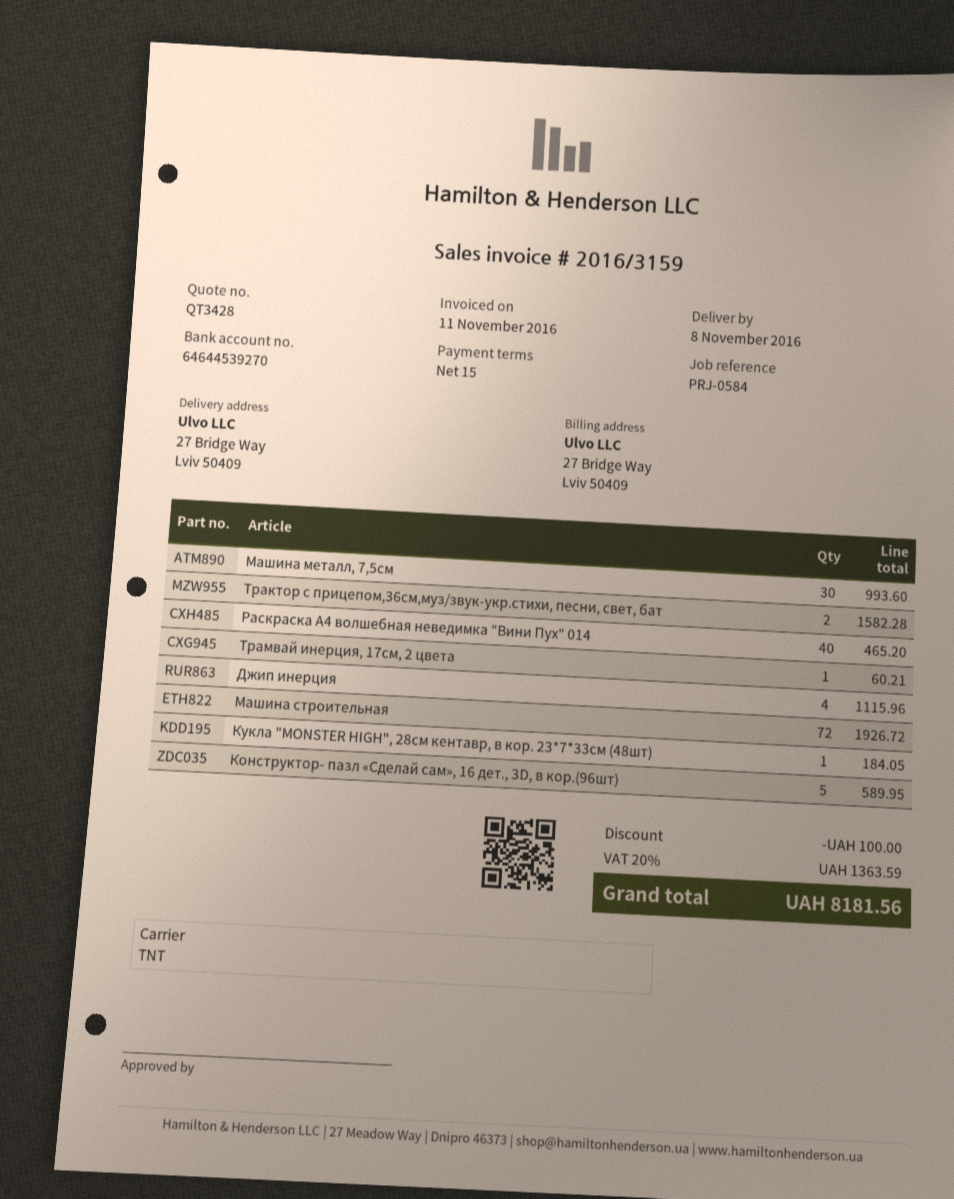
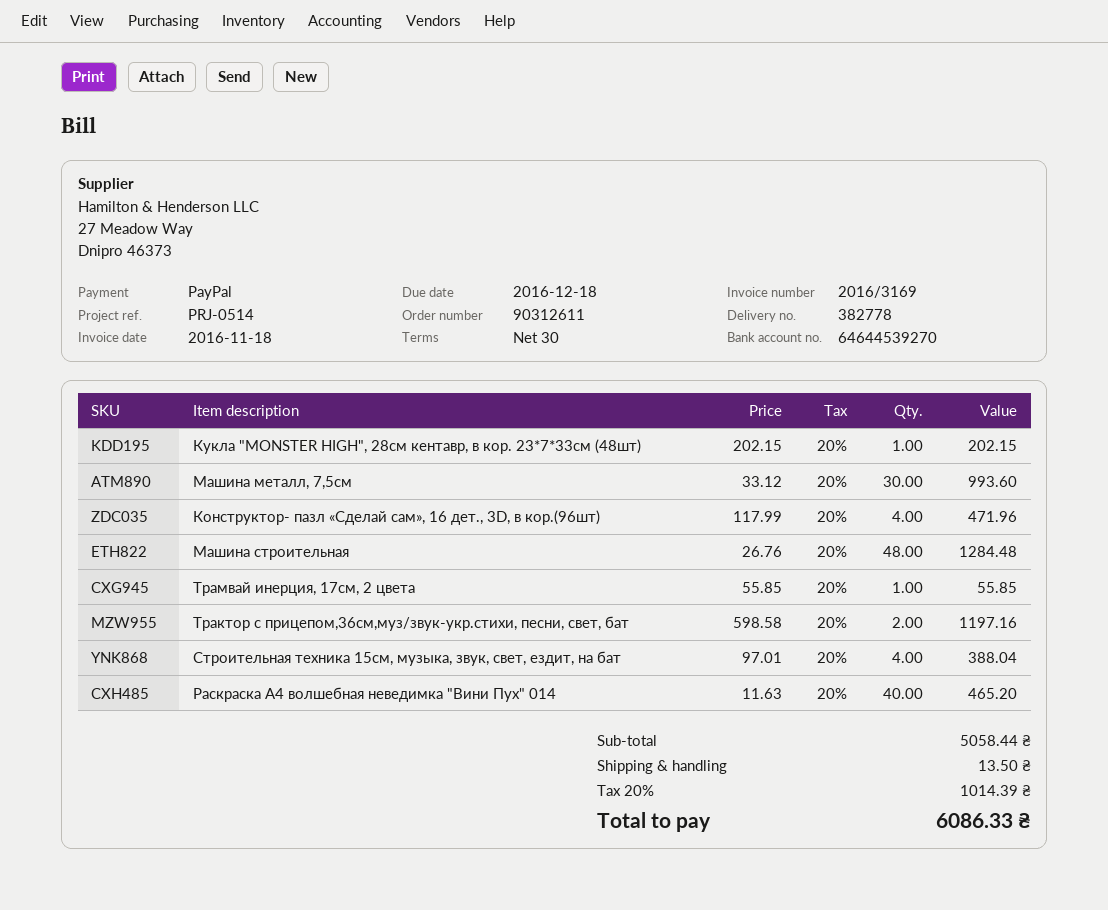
invoice number: 2016/3159 -> 2016/3169
invoice date: 2016-11-11 -> 2016-11-18
payment terms: 15 days -> 30 days
reference: PRJ-0584 -> PRJ-0514
Трактор с прицепом,36см,муз/звук-укр.стихи, песни, свет, бат: 2 for 1582.28 -> 2 for 1197.16
Трамвай инерция, 17см, 2 цвета: 1 for 60.21 -> 1 for 55.85
Джип инерция: 4 for 1115.96 -> none
Машина строительная: 72 for 1926.72 -> 48 for 1284.48
Кукла "MONSTER HIGH", 28см кентавр, в кор. 23*7*33см (48шт): 1 for 184.05 -> 1 for 202.15
Конструктор- пазл «Сделай сам», 16 дет., 3D, в кор.(96шт): 5 for 589.95 -> 4 for 471.96
Строительная техника 15см, музыка, звук, свет, ездит, на бат: none -> 4 for 388.04
discount: 100.00 -> none
shipping: none -> 13.50
tax: 20% = 1363.59 -> 20% = 1014.39
total: 8181.56 -> 6086.33

